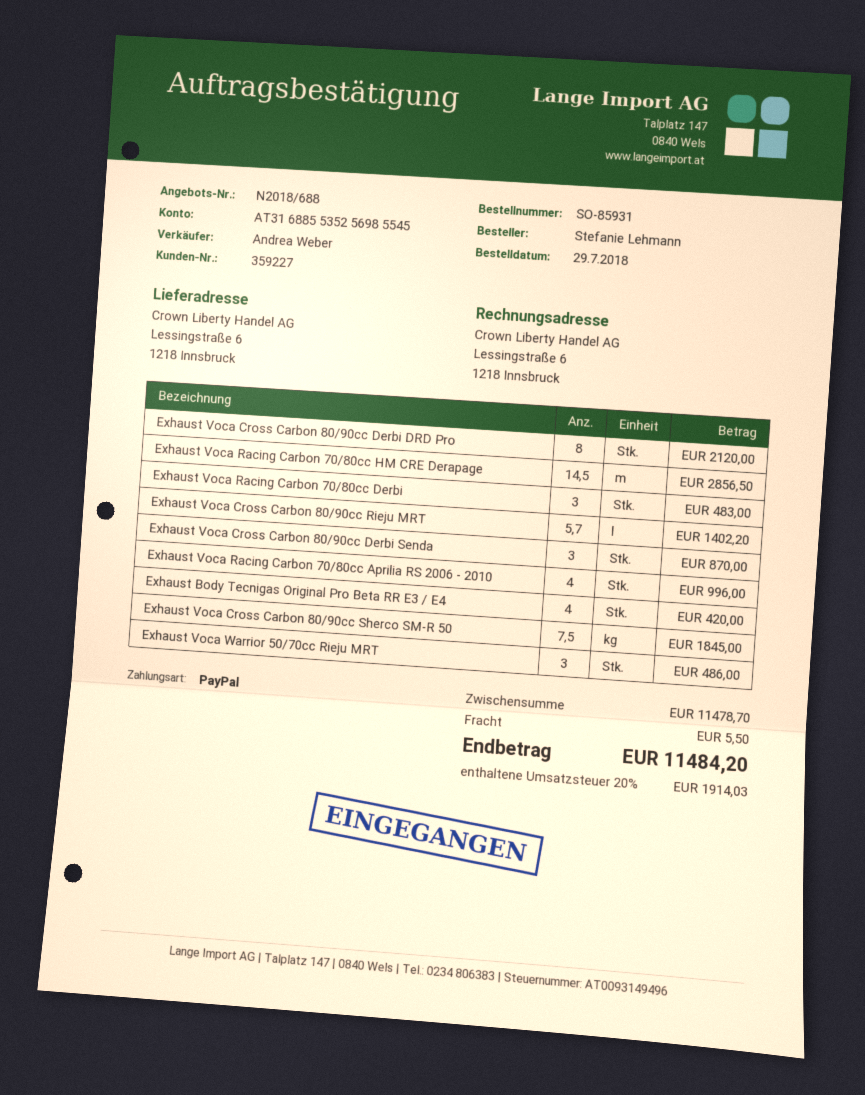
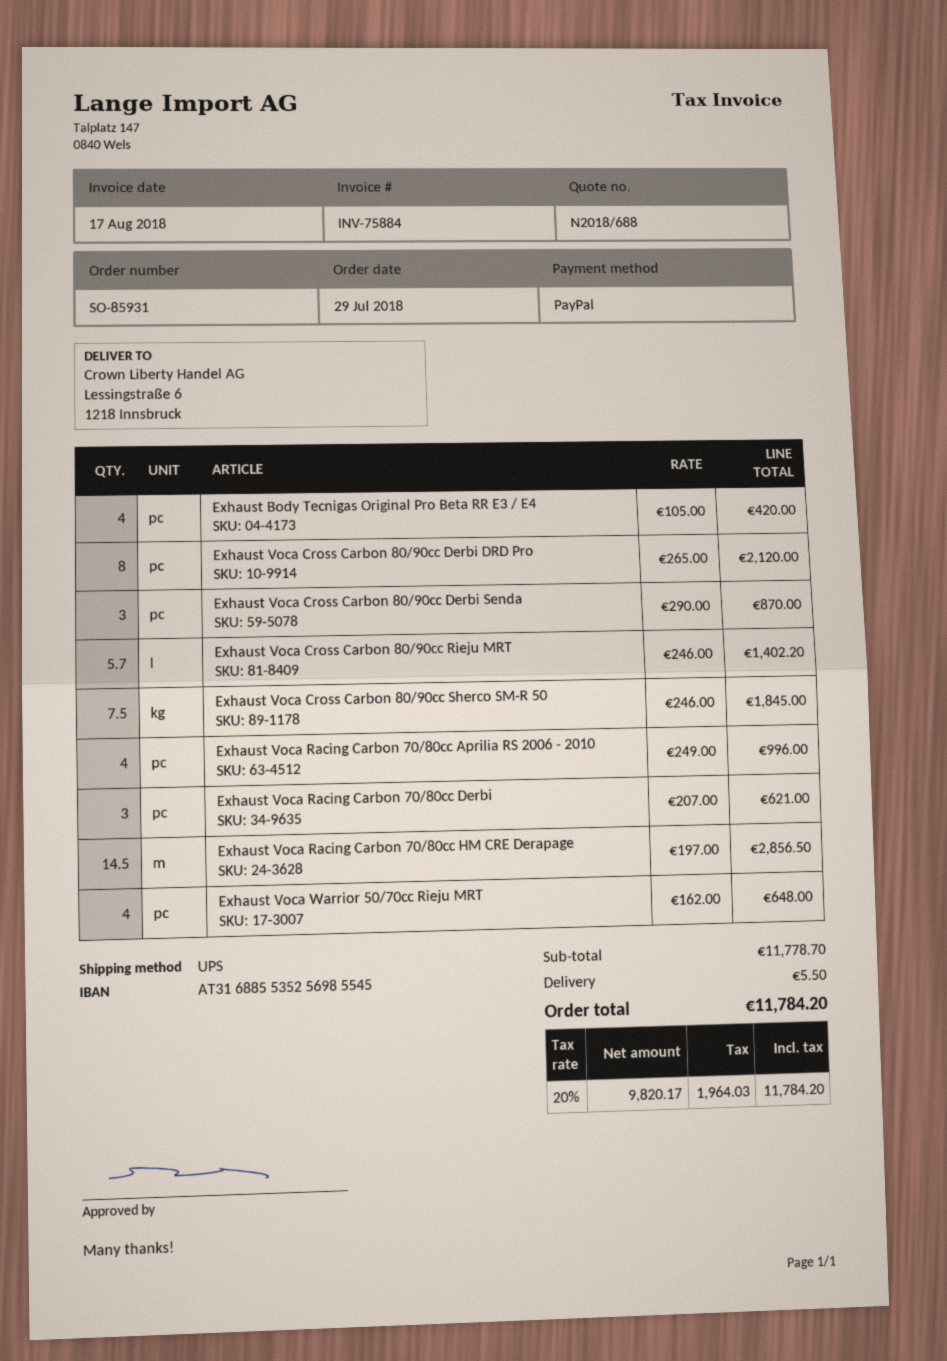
Exhaust Voca Racing Carbon 70/80cc Derbi: 3 for 483.00 -> 3 for 621.00
Exhaust Voca Warrior 50/70cc Rieju MRT: 3 for 486.00 -> 4 for 648.00
subtotal: 11478.70 -> 11778.70
tax: 20% = 1914.03 -> 20% = 1964.03
total: 11484.20 -> 11784.20

